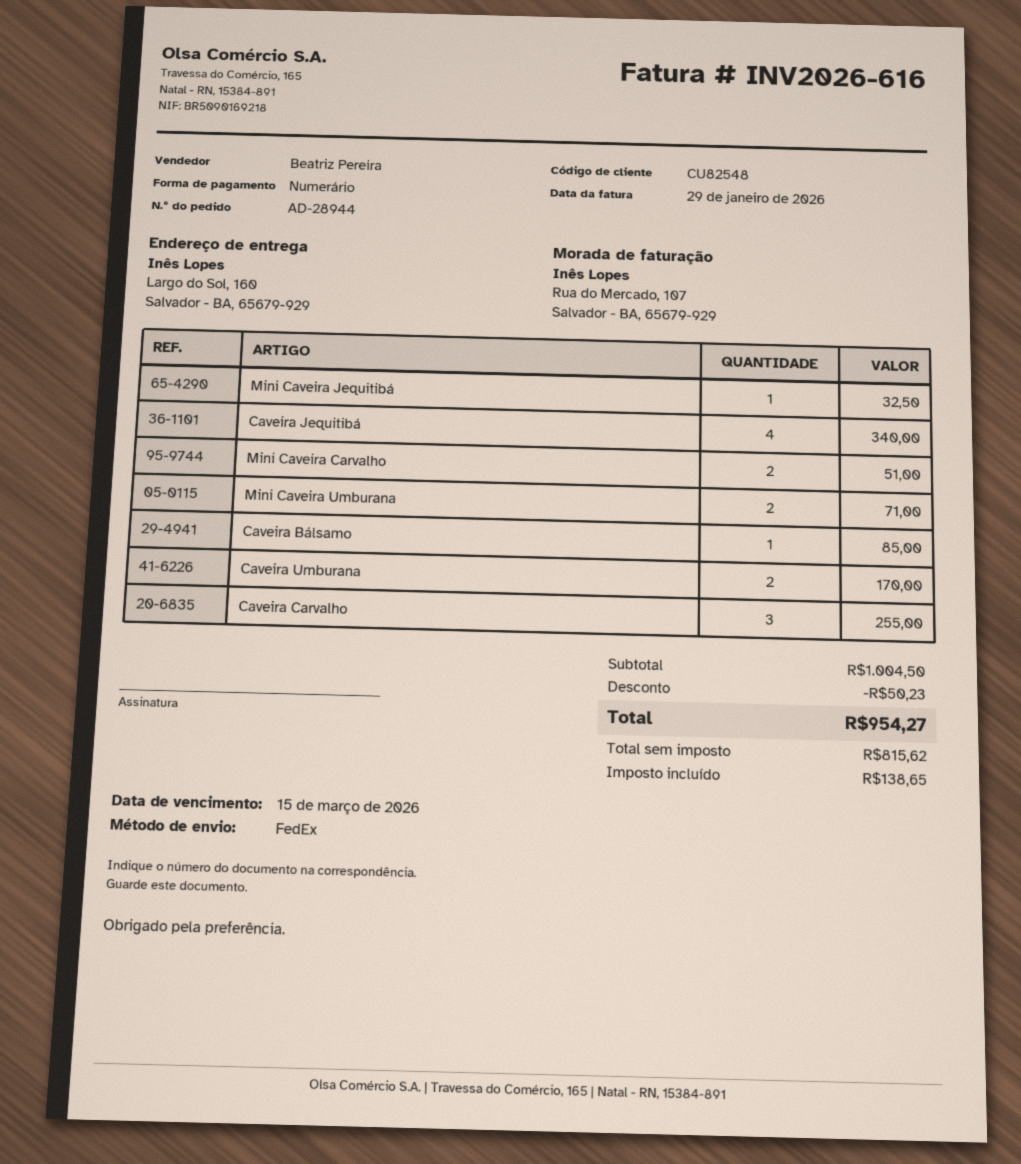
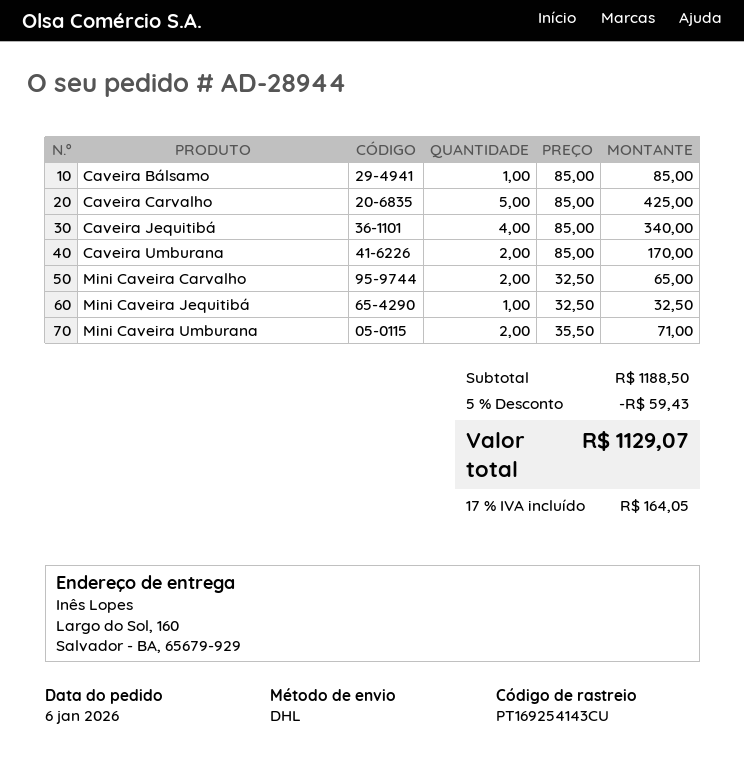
shipping method: FedEx -> DHL
Mini Caveira Carvalho: 2 for 51.00 -> 2 for 65.00
Caveira Carvalho: 3 for 255.00 -> 5 for 425.00
subtotal: 1004.50 -> 1188.50
discount: 50.23 -> 59.43
tax: 138.65 -> 164.05
total: 954.27 -> 1129.07

